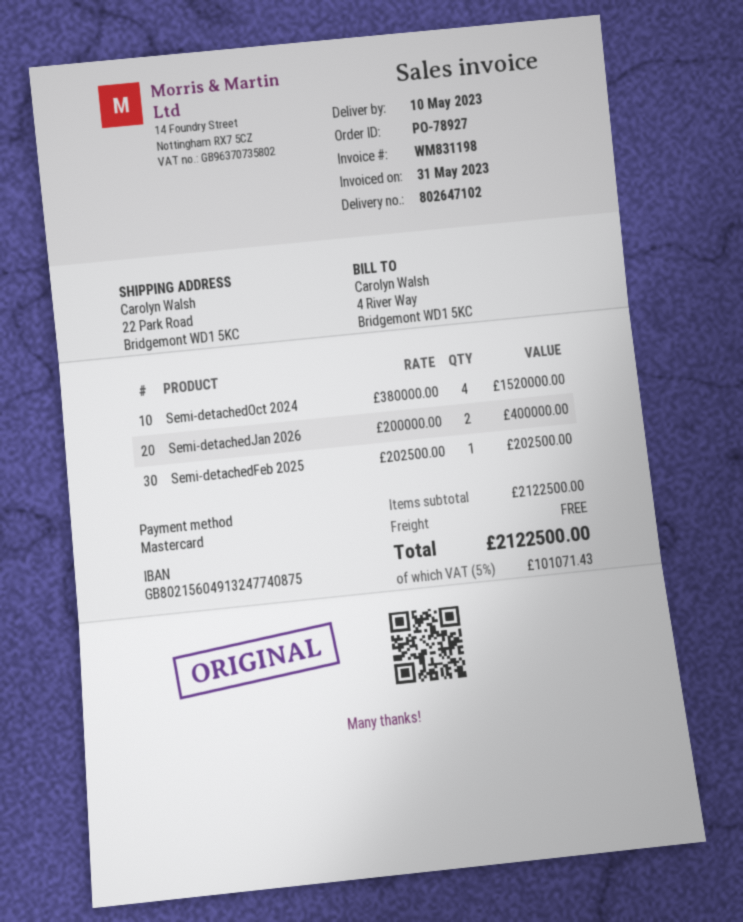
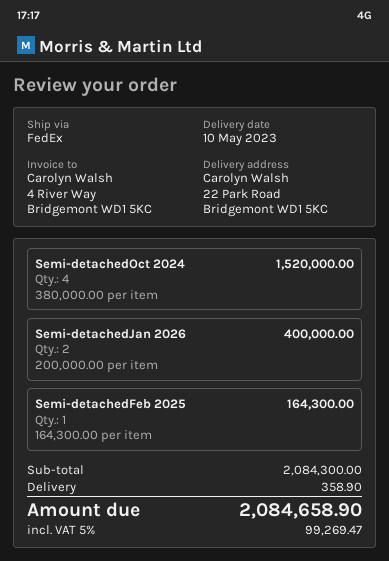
Semi-detachedFeb 2025: 1 x 202500.00 = 202500.00 -> 1 x 164300.00 = 164300.00
subtotal: 2122500.00 -> 2084300.00
shipping: 0.00 -> 358.90
tax: 5% = 101071.43 -> 5% = 99269.47
total: 2122500.00 -> 2084658.90

